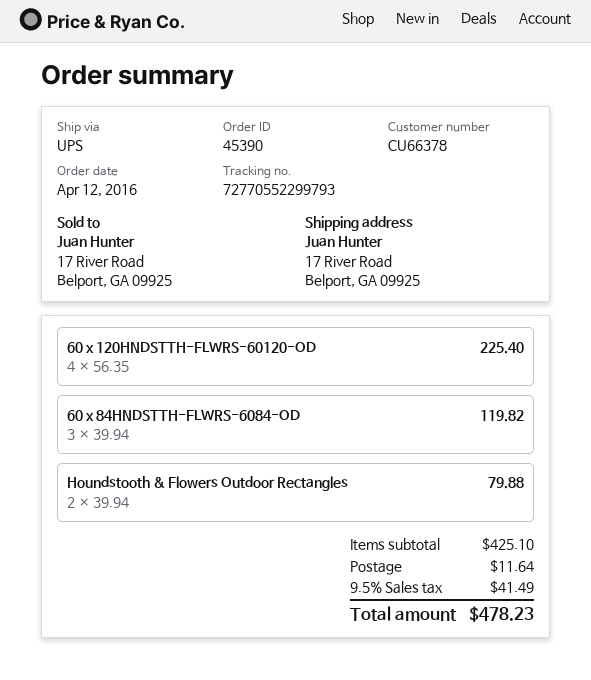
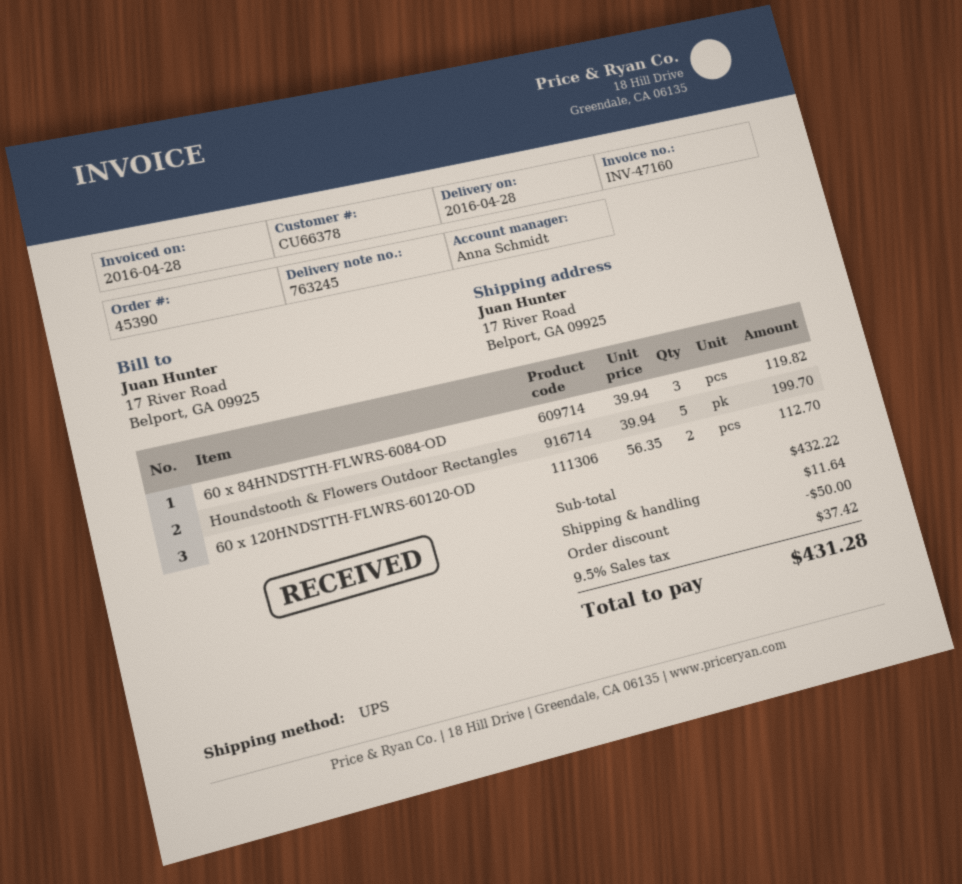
60 x 120HNDSTTH-FLWRS-60120-OD: 4 x 56.35 = 225.40 -> 2 x 56.35 = 112.70
Houndstooth & Flowers Outdoor Rectangles: 2 x 39.94 = 79.88 -> 5 x 39.94 = 199.70
subtotal: 425.10 -> 432.22
discount: none -> 50.00
tax: 9.5% = 41.49 -> 9.5% = 37.42
total: 478.23 -> 431.28

